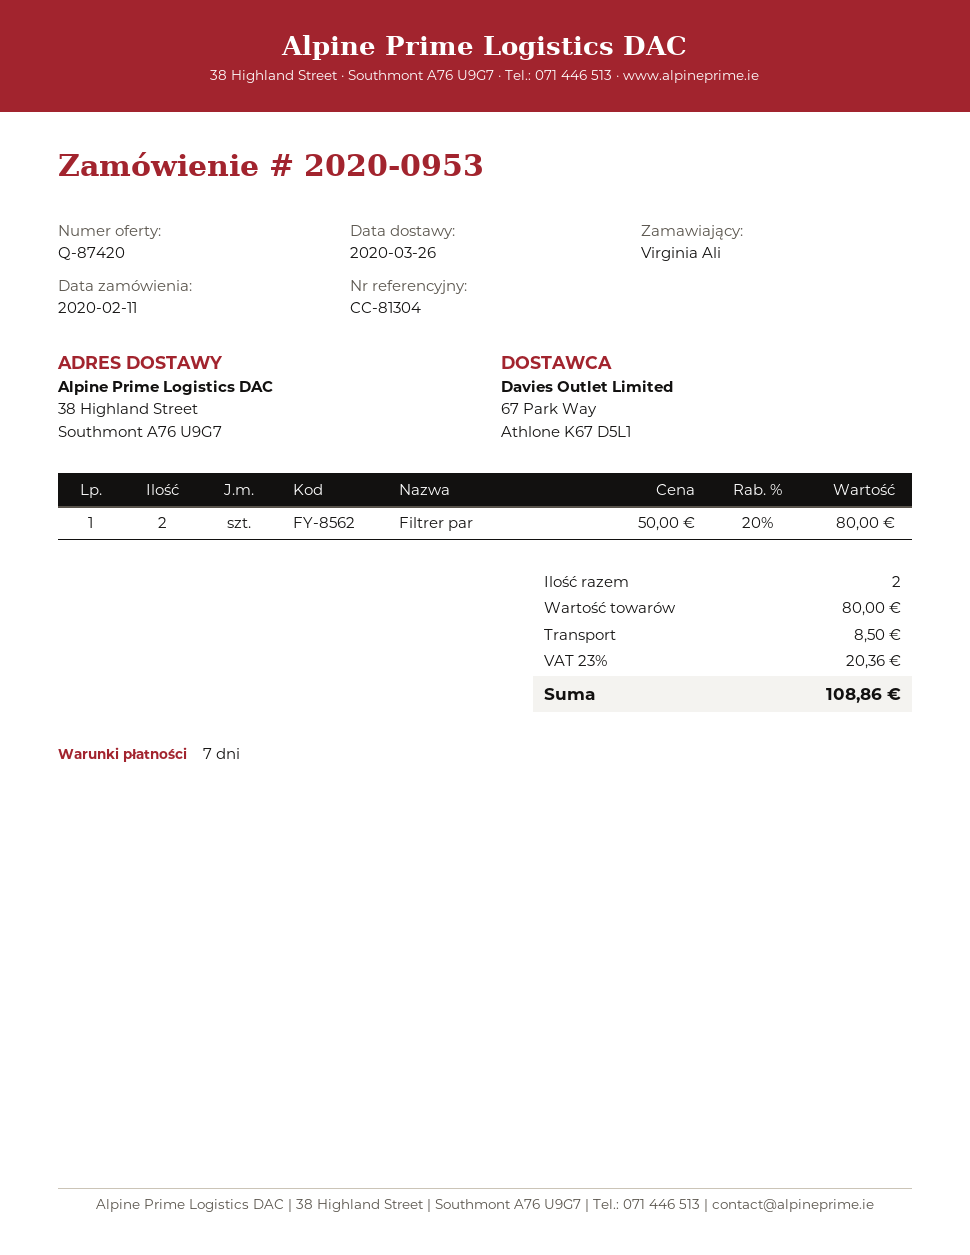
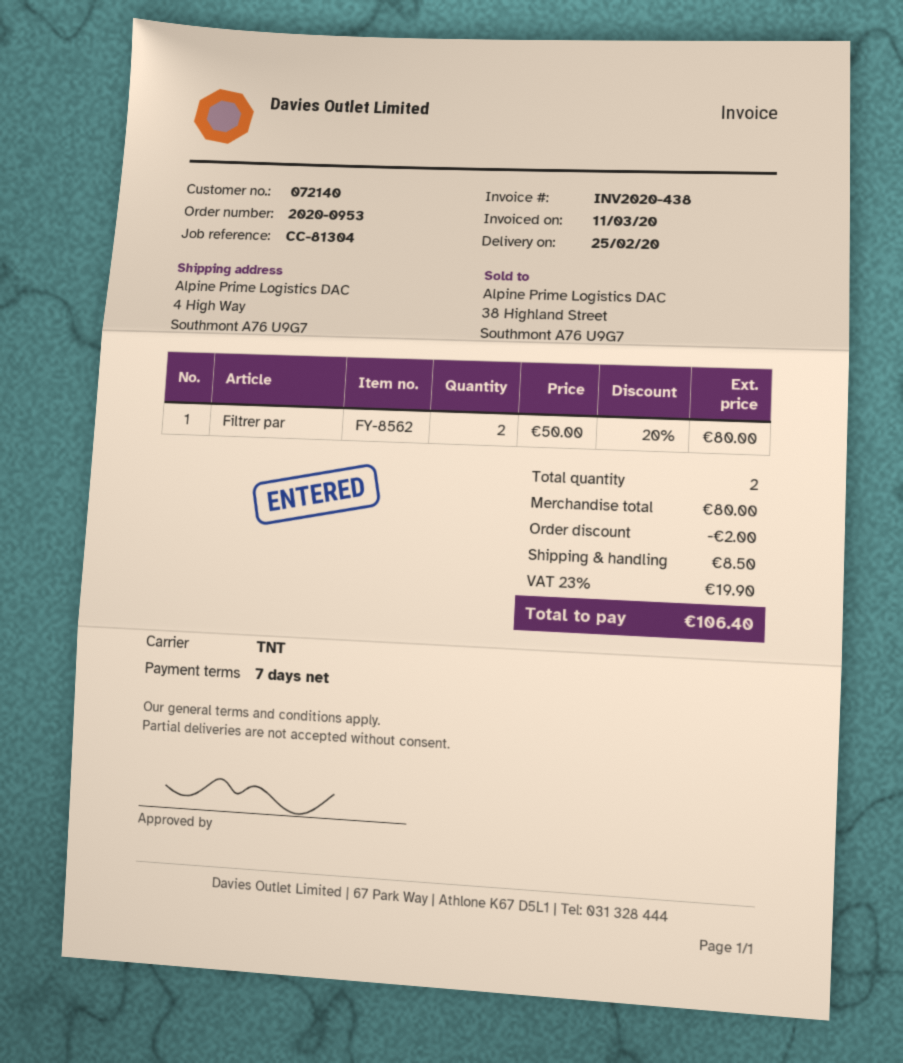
delivery date: 2020-03-26 -> 2020-02-25
ship to: 38 Highland Street, Southmont A76 U9G7 -> 4 High Way, Southmont A76 U9G7
discount: none -> 2.00
tax: 23% = 20.36 -> 23% = 19.90
total: 108.86 -> 106.40

